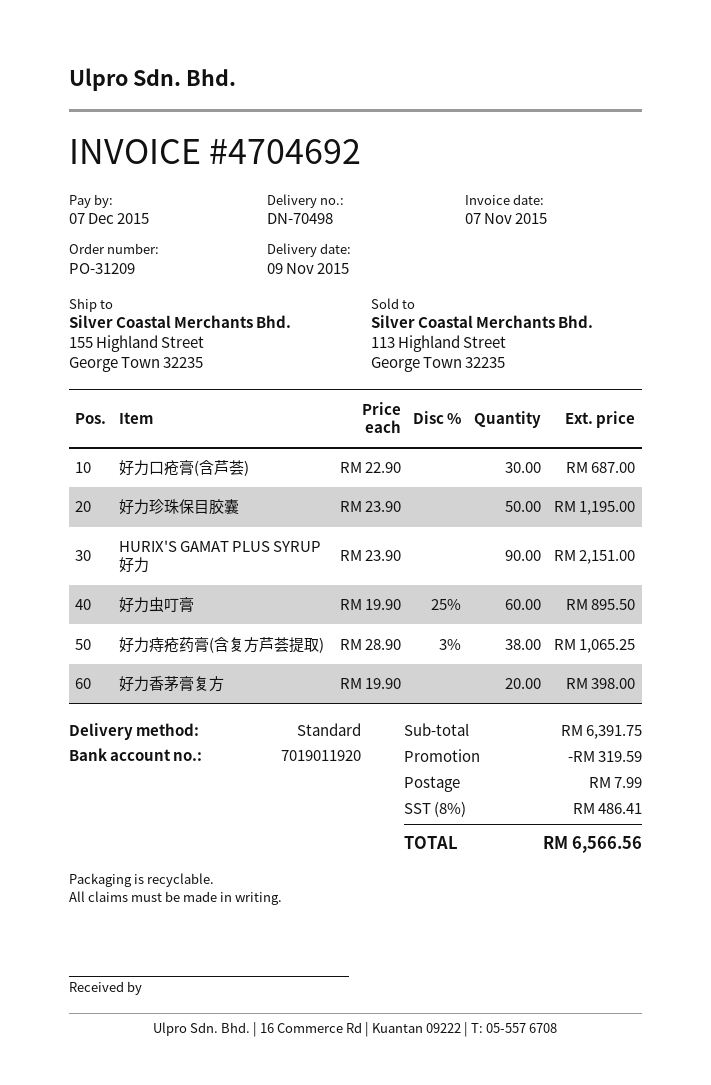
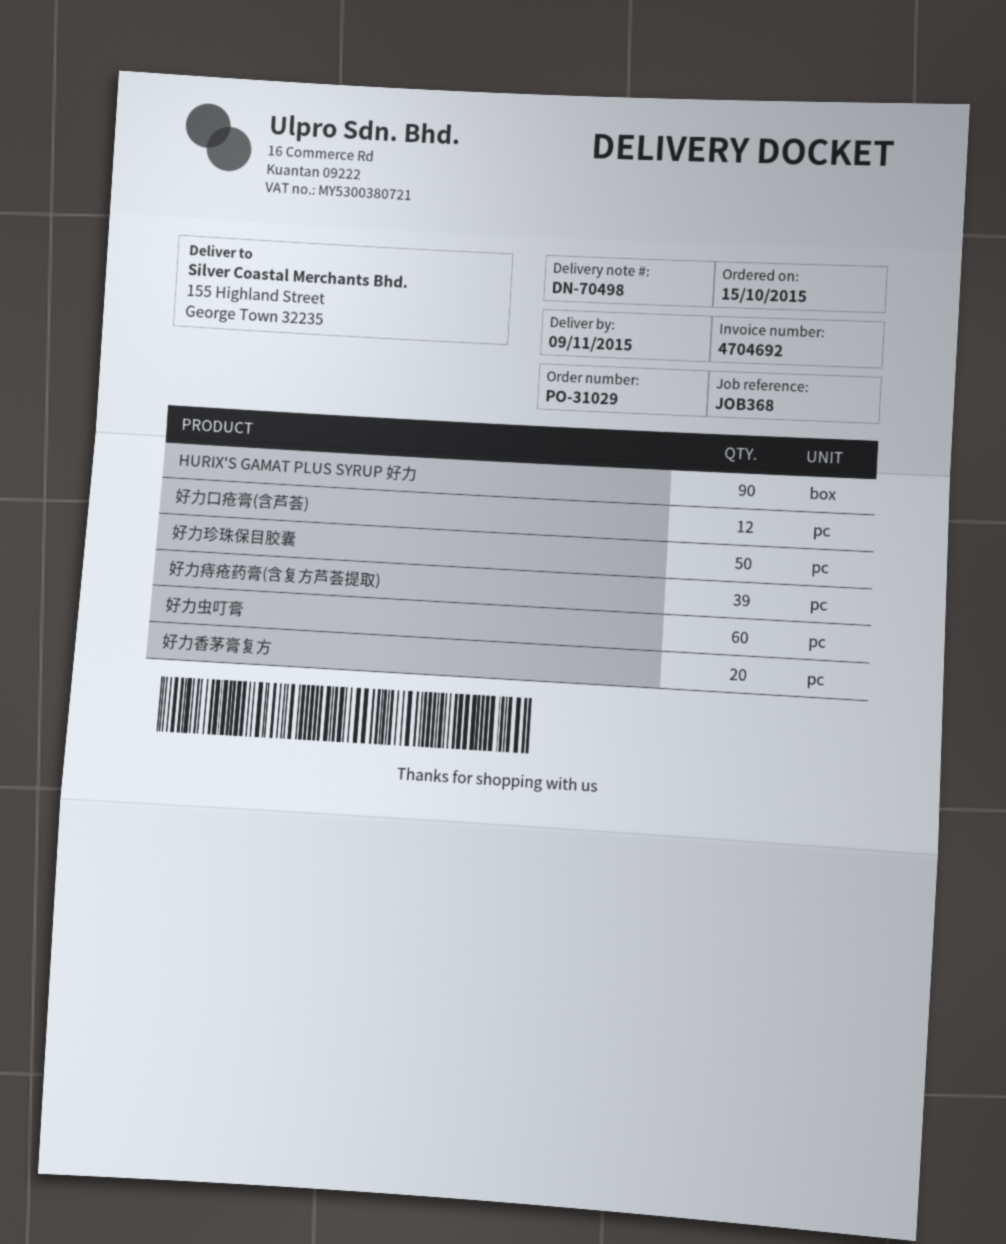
order number: PO-31209 -> PO-31029
好力口疮膏(含芦荟): 30 -> 12
好力痔疮药膏(含复方芦荟提取): 38 -> 39

